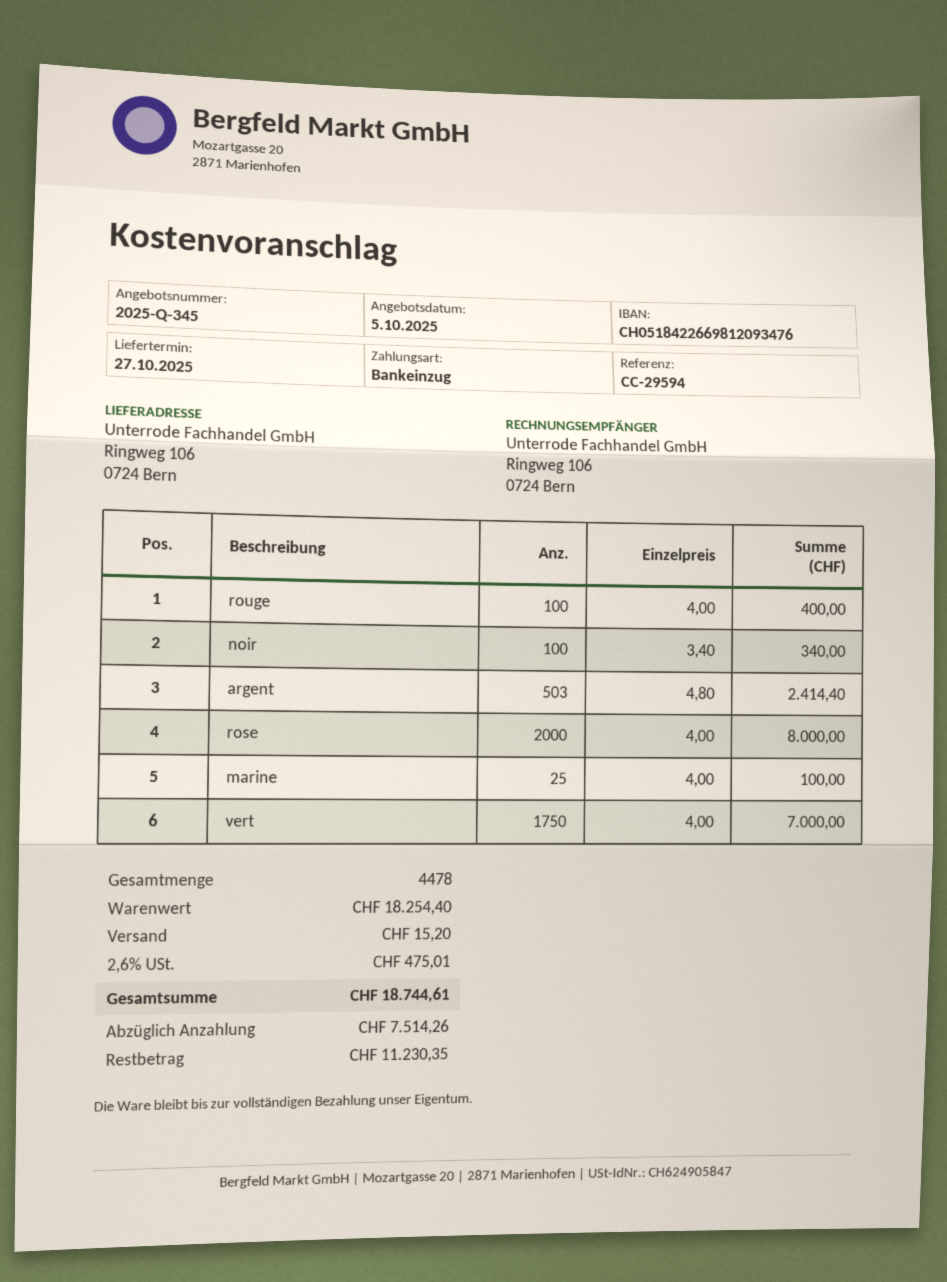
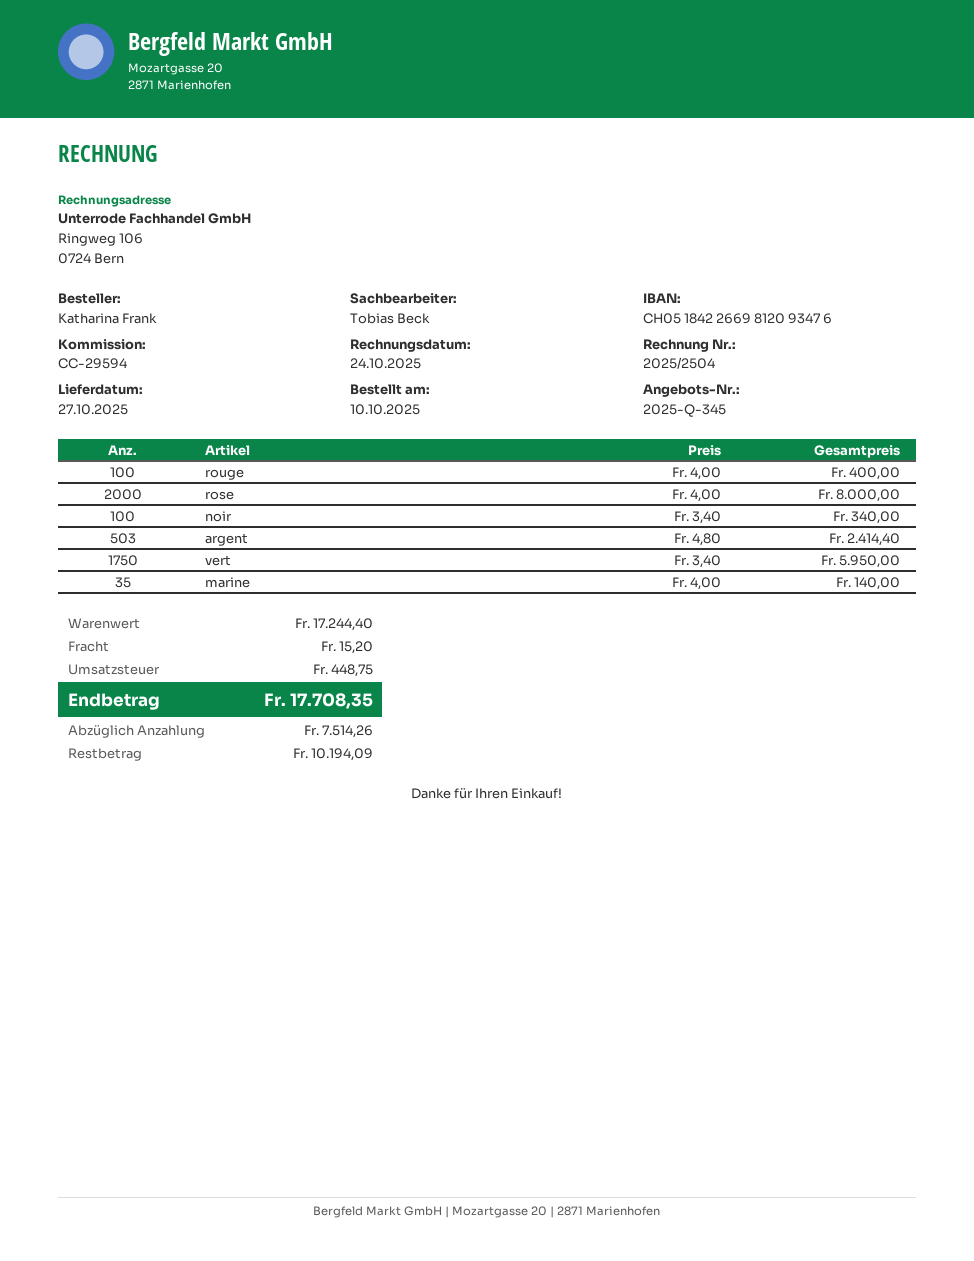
marine: 25 x 4.00 = 100.00 -> 35 x 4.00 = 140.00
vert: 1750 x 4.00 = 7000.00 -> 1750 x 3.40 = 5950.00
subtotal: 18254.40 -> 17244.40
tax: 475.01 -> 448.75
total: 18744.61 -> 17708.35
balance: 11230.35 -> 10194.09

